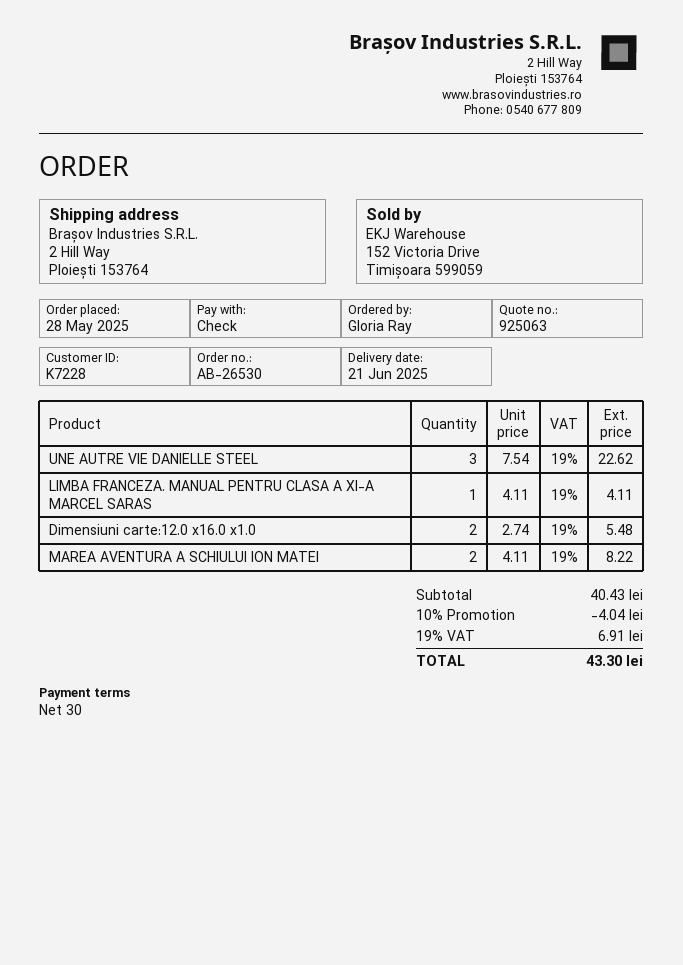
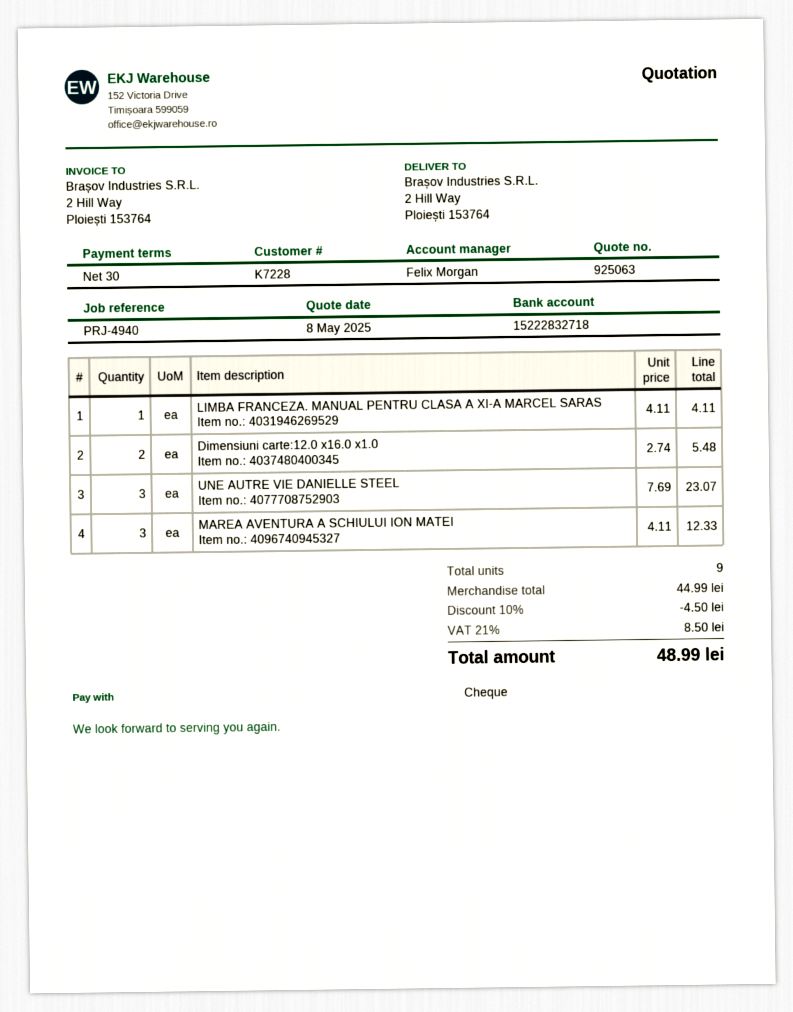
UNE AUTRE VIE DANIELLE STEEL: 3 x 7.54 = 22.62 -> 3 x 7.69 = 23.07
MAREA AVENTURA A SCHIULUI ION MATEI: 2 x 4.11 = 8.22 -> 3 x 4.11 = 12.33
subtotal: 40.43 -> 44.99
discount: 10% = 4.04 -> 10% = 4.50
tax: 19% = 6.91 -> 21% = 8.50
total: 43.30 -> 48.99

